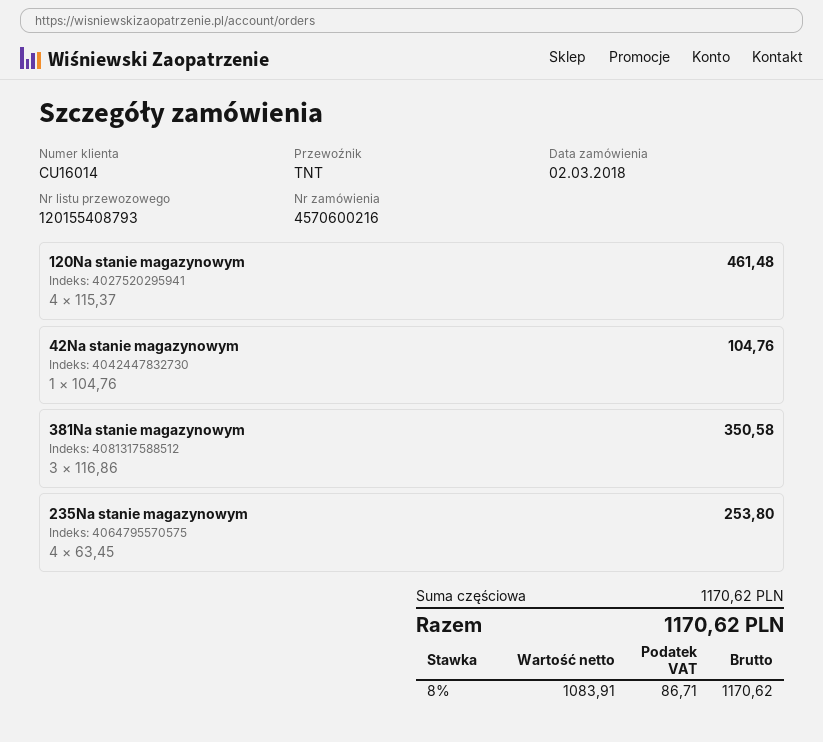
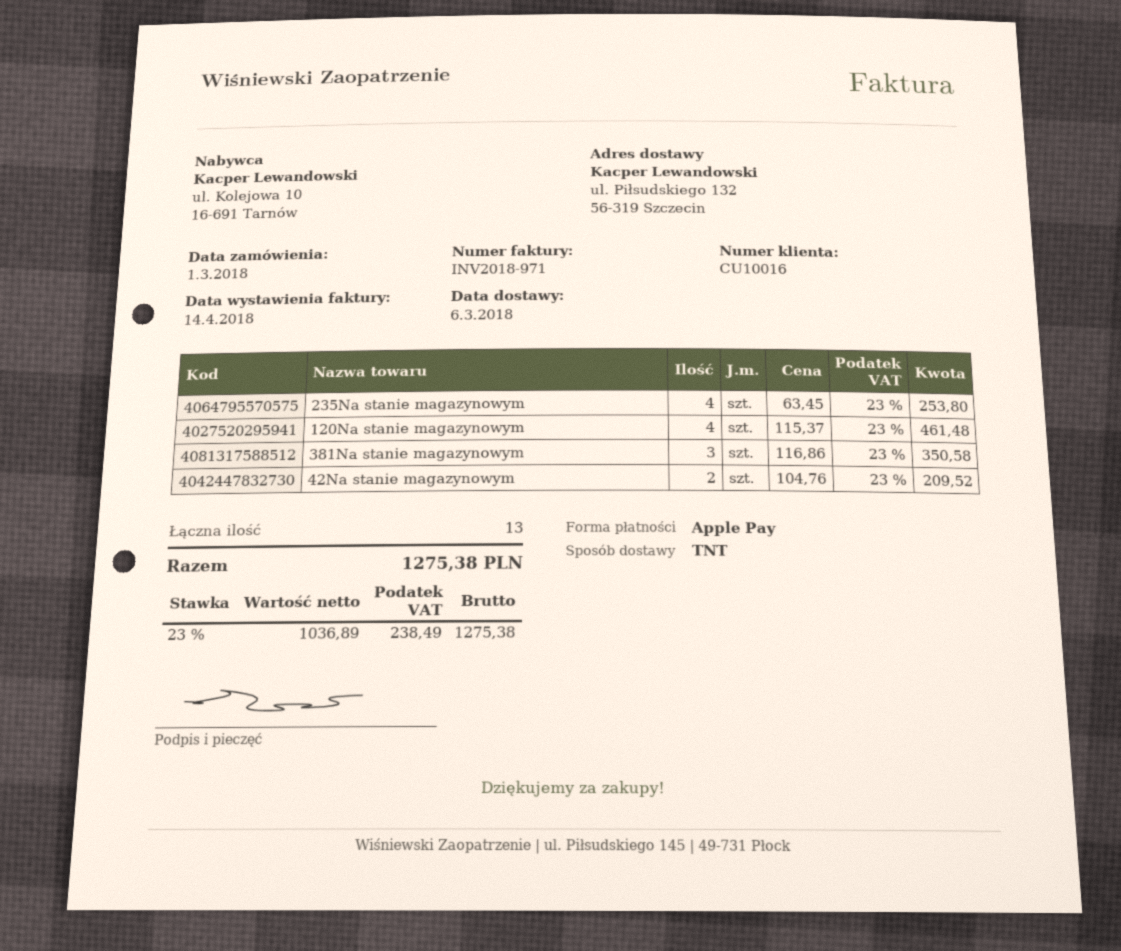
order date: 2018-03-02 -> 2018-03-01
customer number: CU16014 -> CU10016
42Na stanie magazynowym: 1 x 104.76 = 104.76 -> 2 x 104.76 = 209.52
net: 1083.91 -> 1036.89
tax: 8% = 86.71 -> 23% = 238.49
total: 1170.62 -> 1275.38

